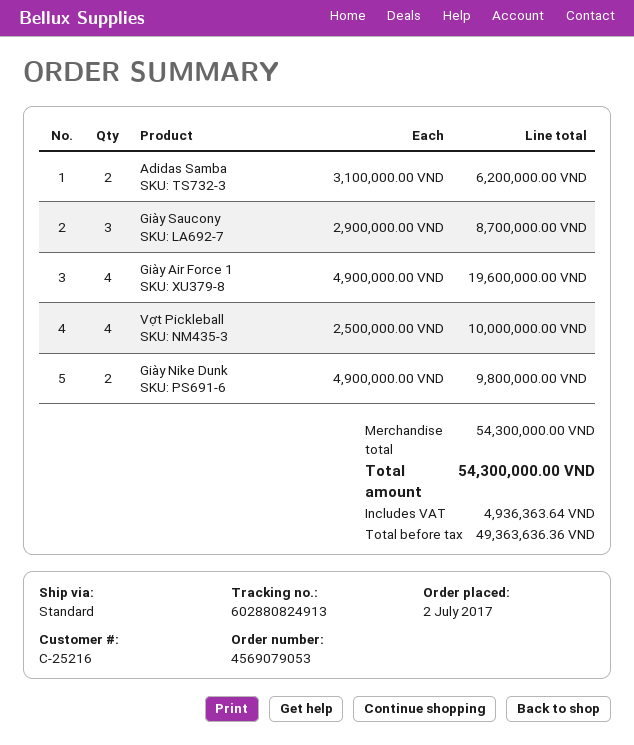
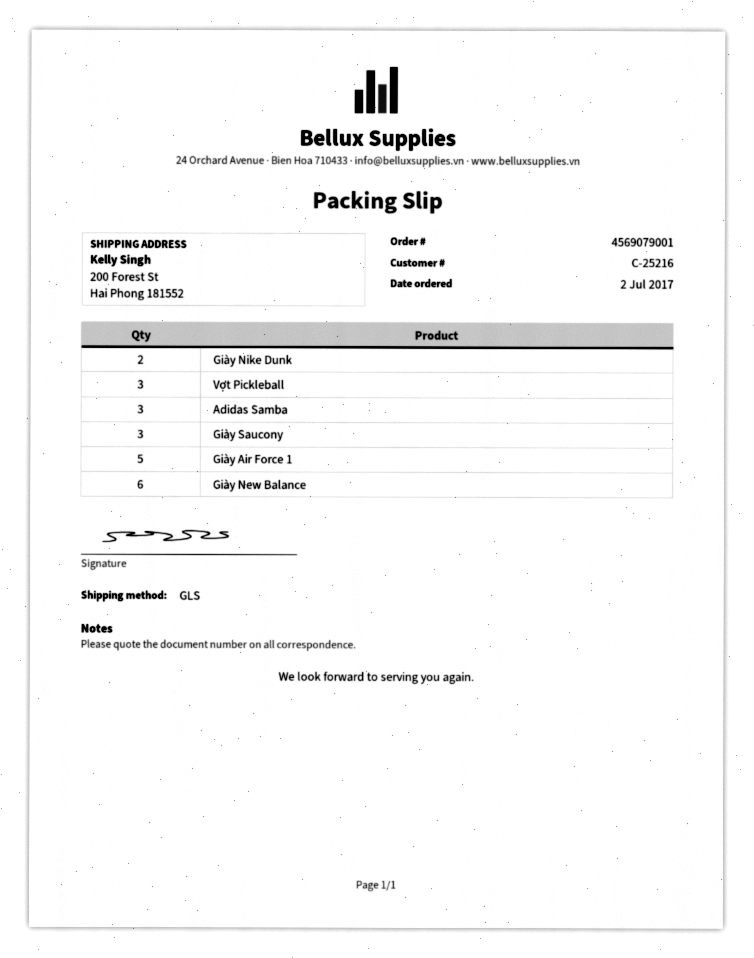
order number: 4569079053 -> 4569079001
shipping method: standard -> GLS
Adidas Samba: 2 -> 3
Giày Air Force 1: 4 -> 5
Vợt Pickleball: 4 -> 3
Giày New Balance: none -> 6

